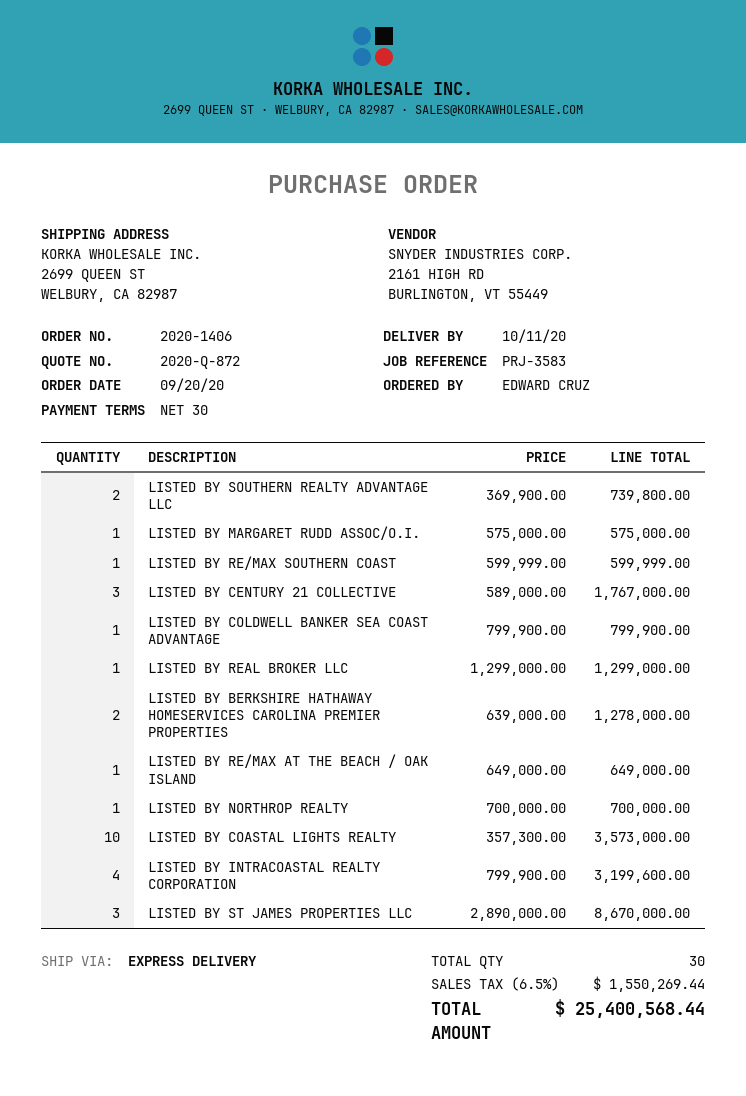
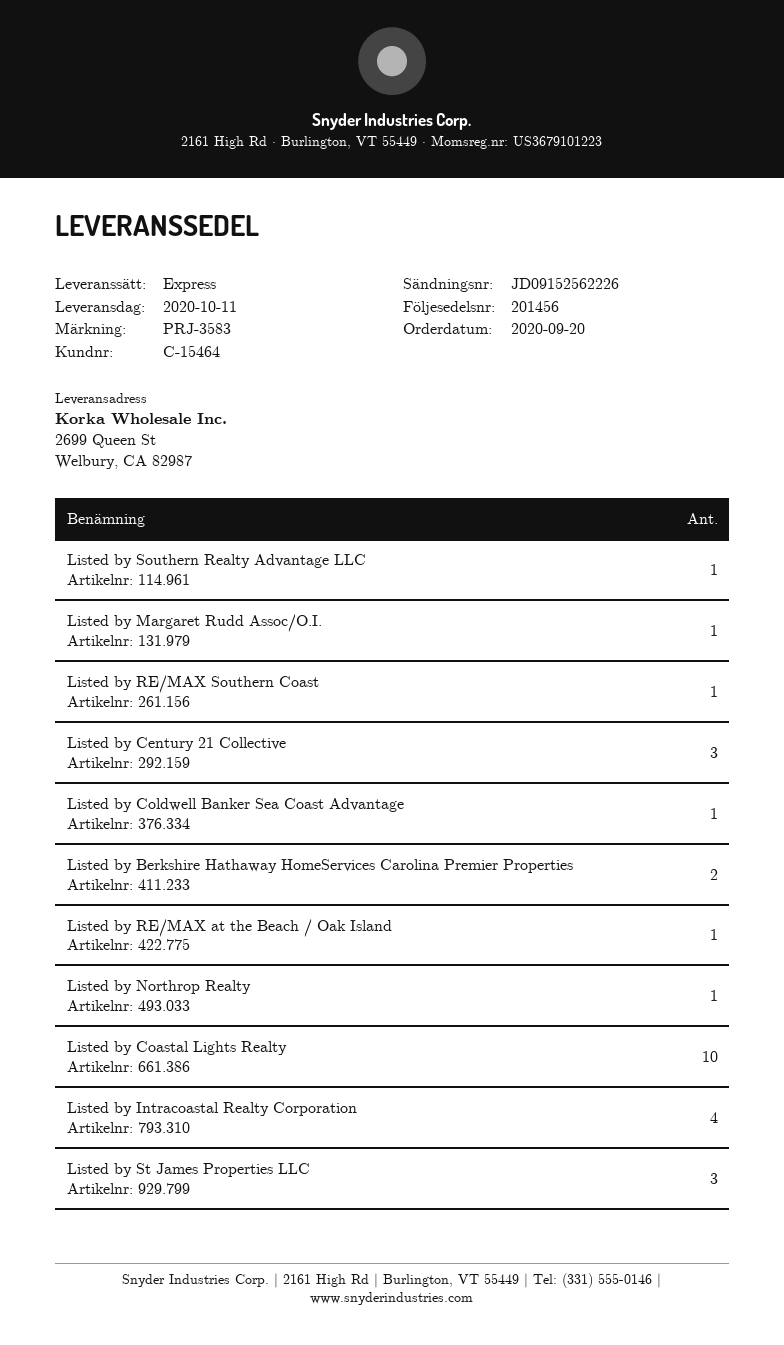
LISTED BY SOUTHERN REALTY ADVANTAGE LLC: 2 -> 1
LISTED BY REAL BROKER LLC: 1 -> none

